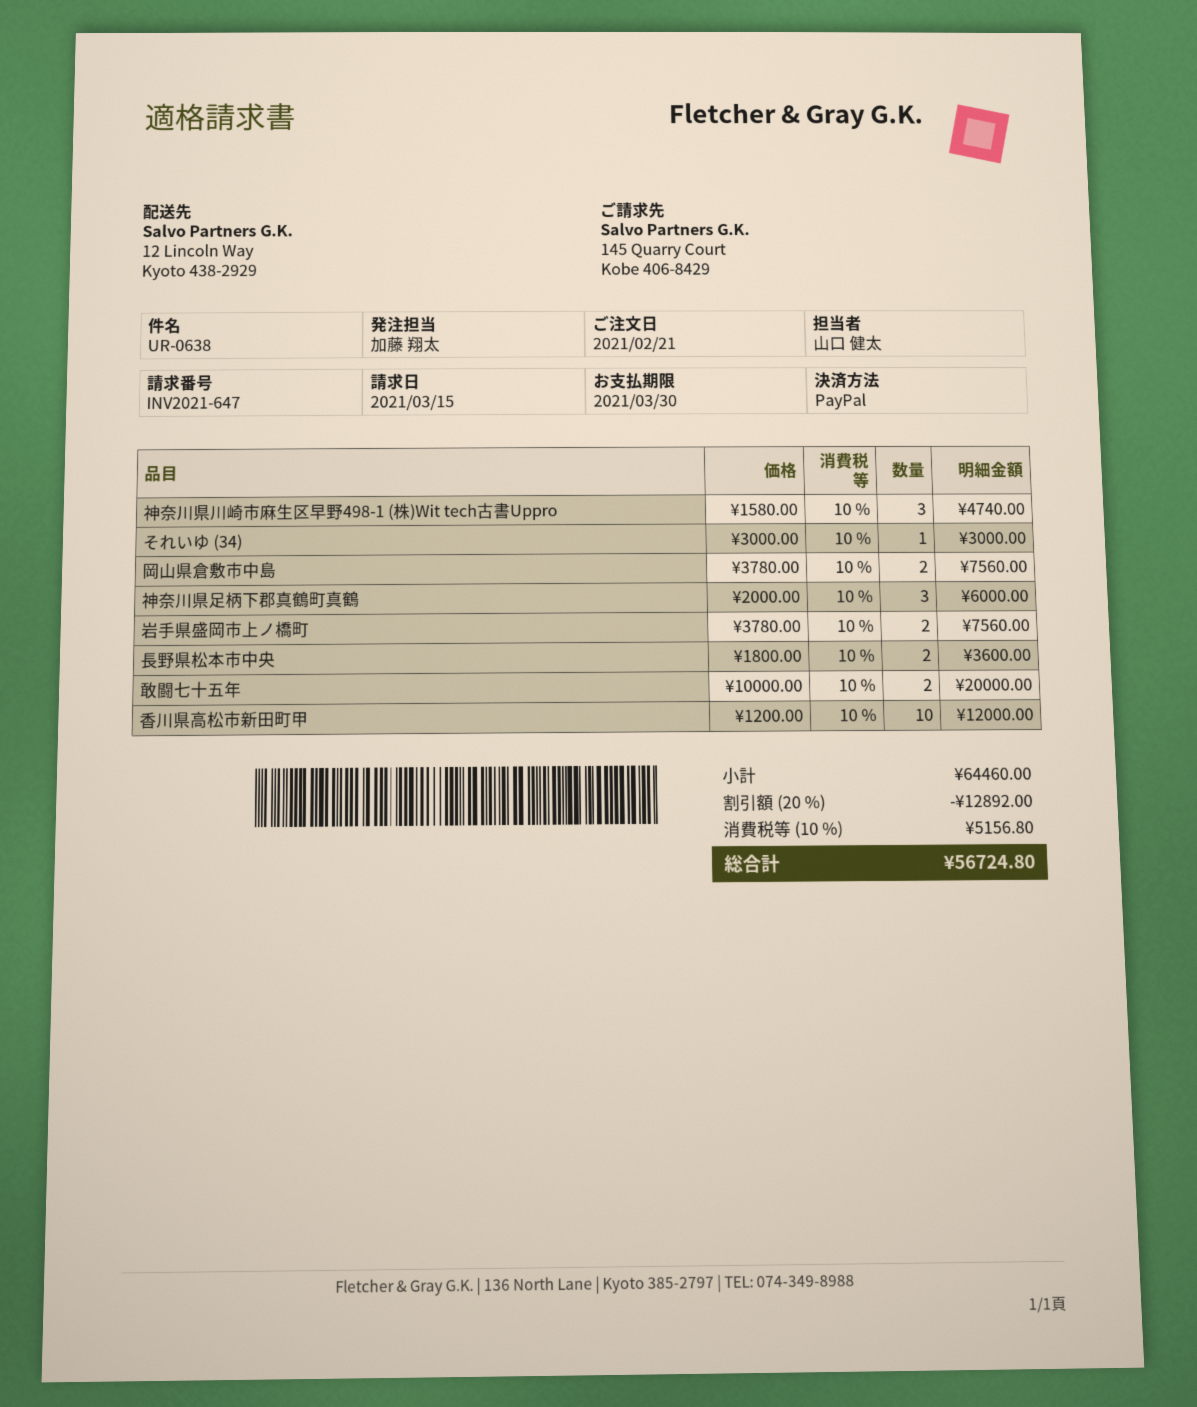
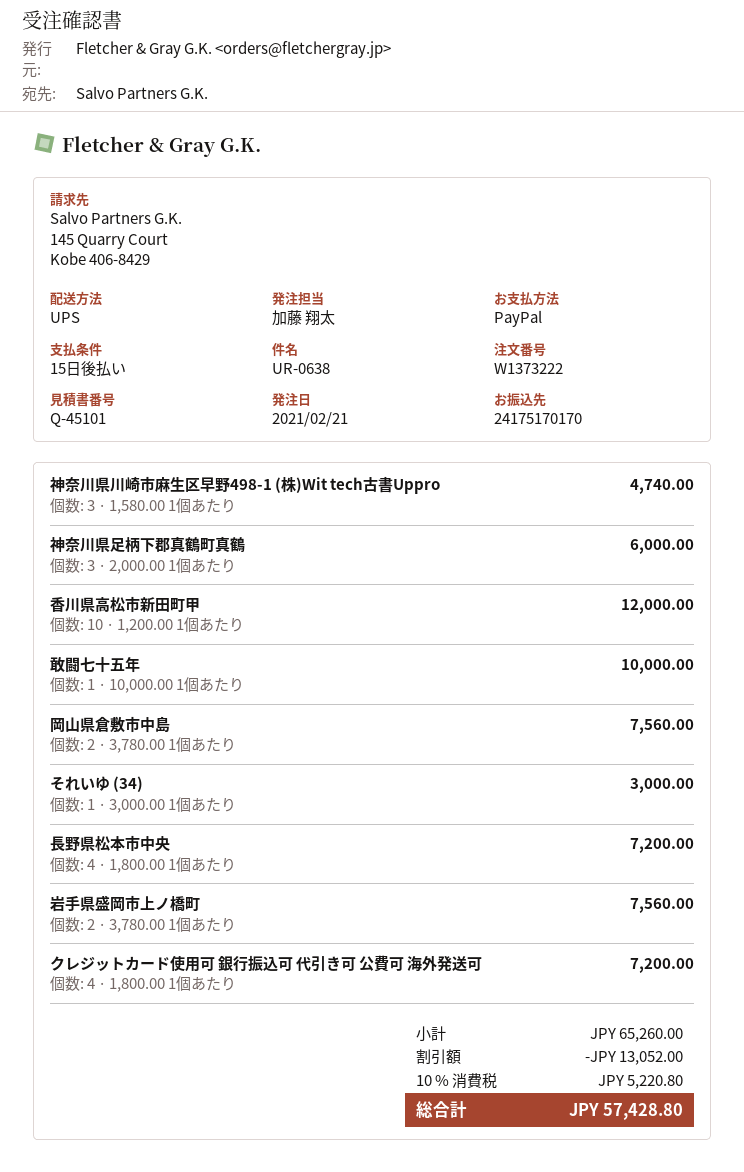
長野県松本市中央: 2 x 1800.00 = 3600.00 -> 4 x 1800.00 = 7200.00
敢闘七十五年: 2 x 10000.00 = 20000.00 -> 1 x 10000.00 = 10000.00
クレジットカード使用可 銀行振込可 代引き可 公費可 海外発送可: none -> 4 x 1800.00 = 7200.00
subtotal: 64460.00 -> 65260.00
discount: 12892.00 -> 13052.00
tax: 10% = 5156.80 -> 10% = 5220.80
total: 56724.80 -> 57428.80

